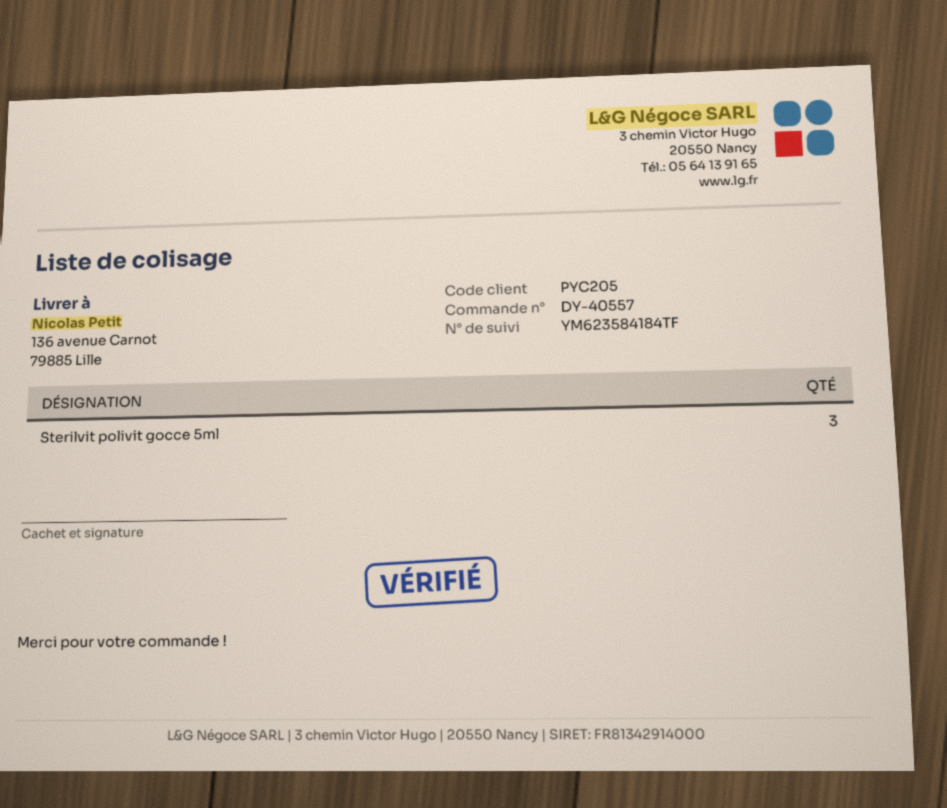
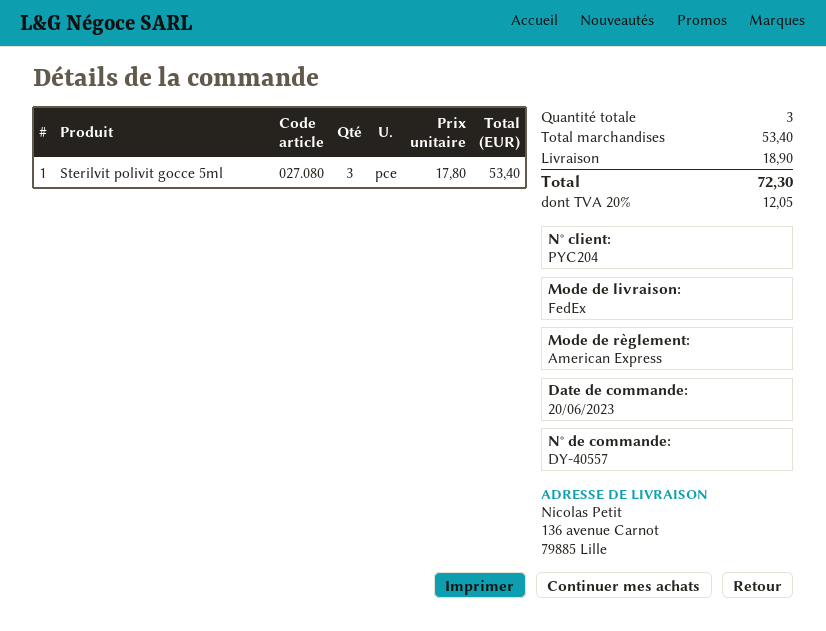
customer number: PYC205 -> PYC204

